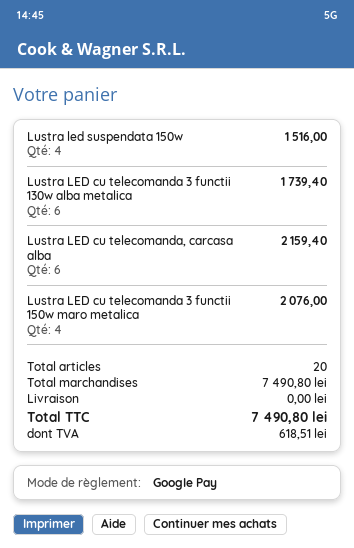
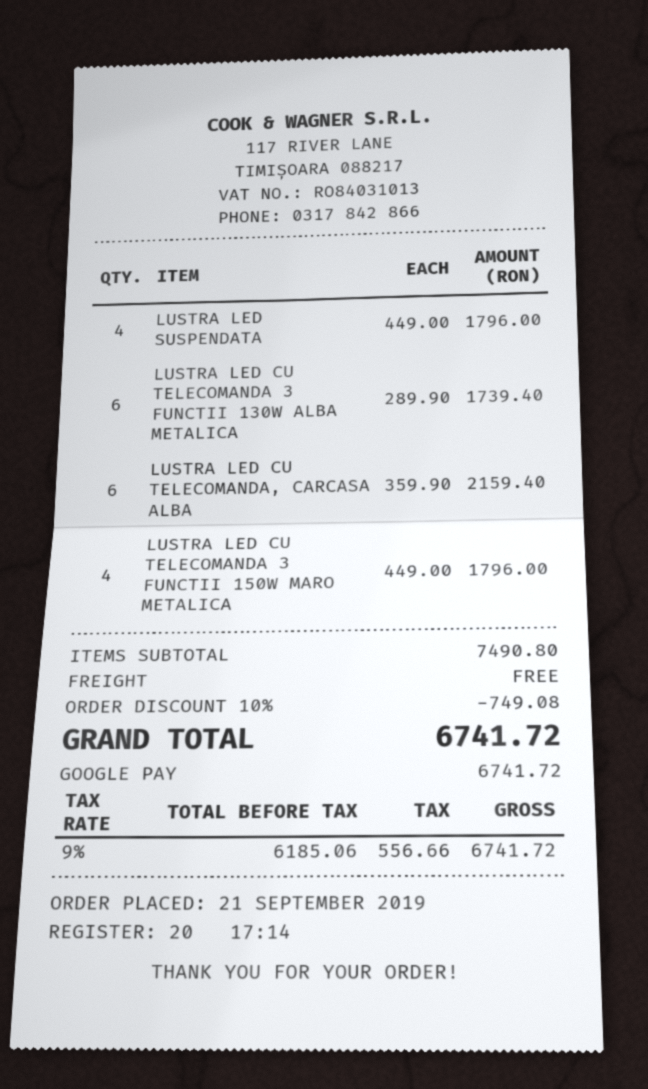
Lustra led suspendata 150w: 4 for 1516.00 -> 4 for 1796.00
Lustra LED cu telecomanda 3 functii 150w maro metalica: 4 for 2076.00 -> 4 for 1796.00
discount: none -> 10% = 749.08
tax: 618.51 -> 556.66
total: 7490.80 -> 6741.72

